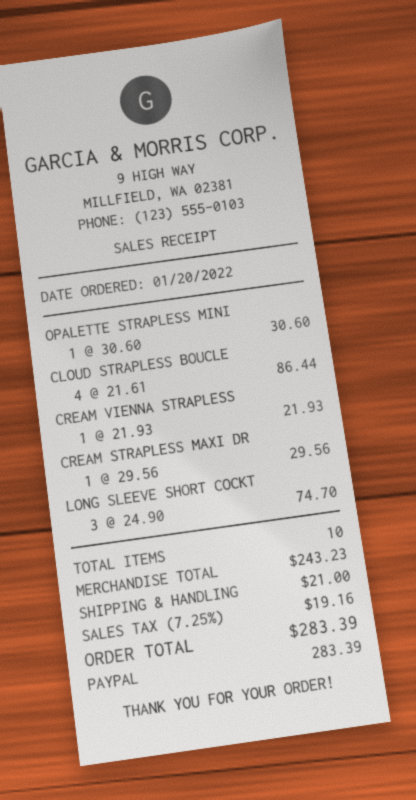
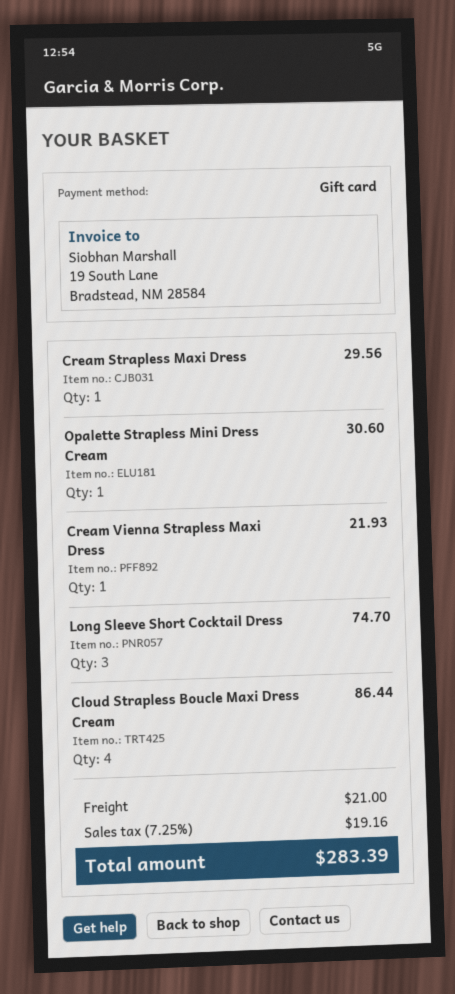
payment method: PayPal -> gift card

